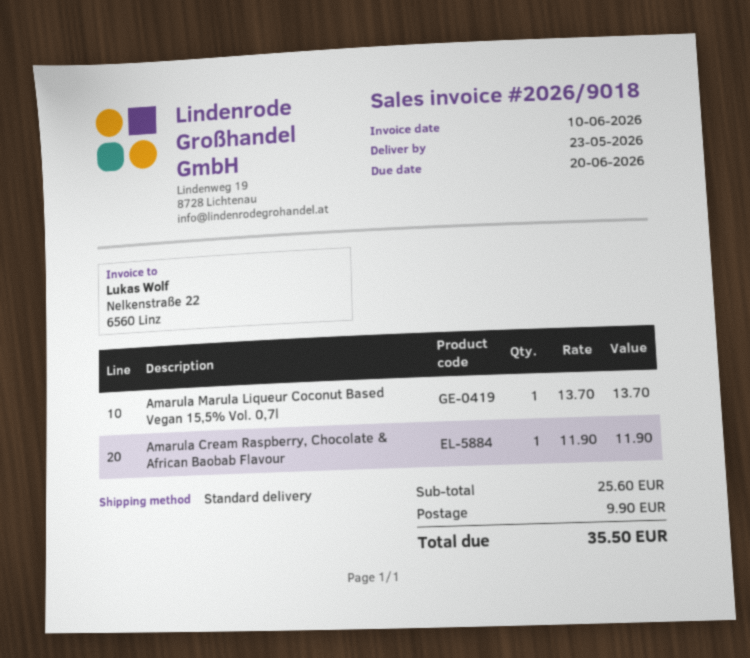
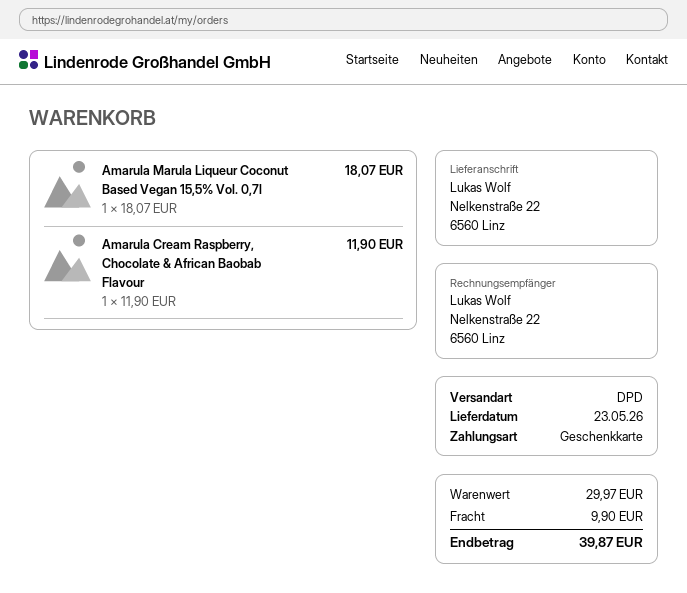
shipping method: standard -> DPD
Amarula Marula Liqueur Coconut Based Vegan 15,5% Vol. 0,7l: 1 x 13.70 = 13.70 -> 1 x 18.07 = 18.07
subtotal: 25.60 -> 29.97
total: 35.50 -> 39.87

